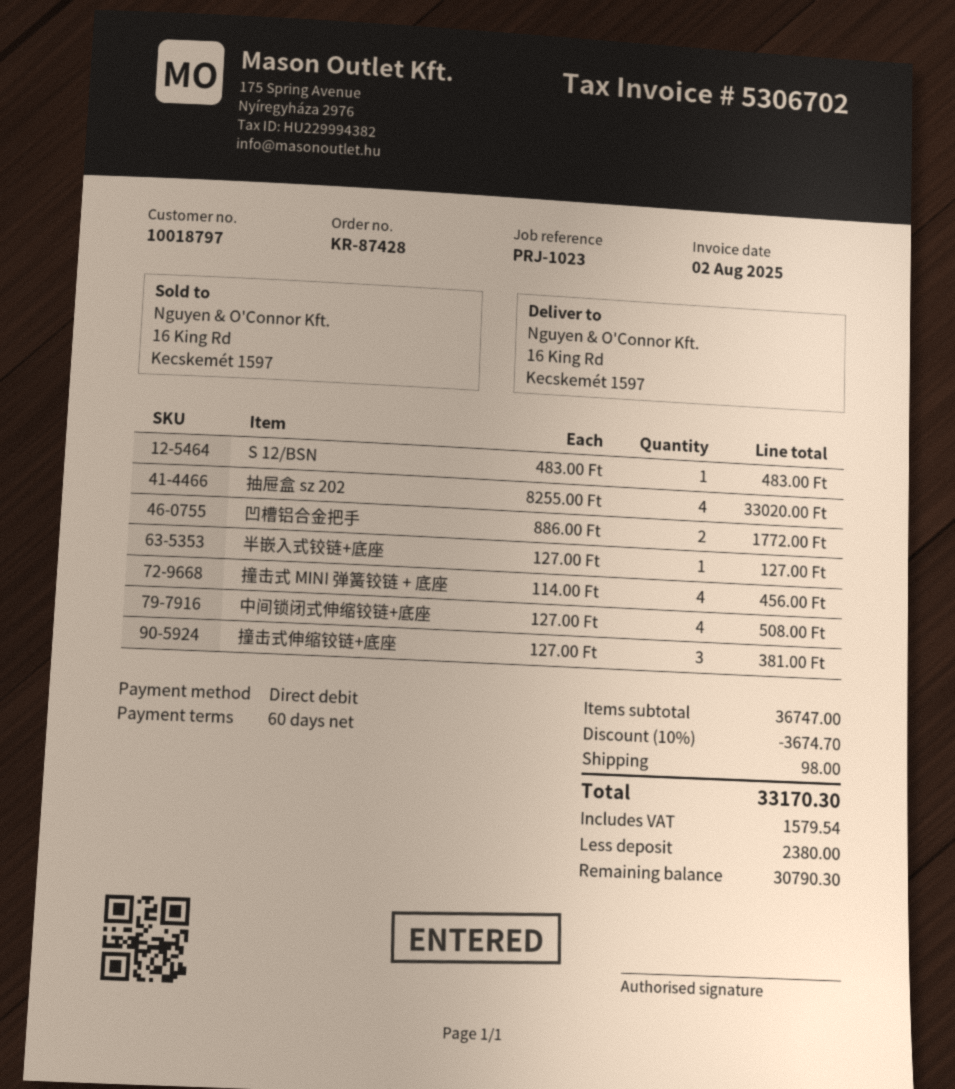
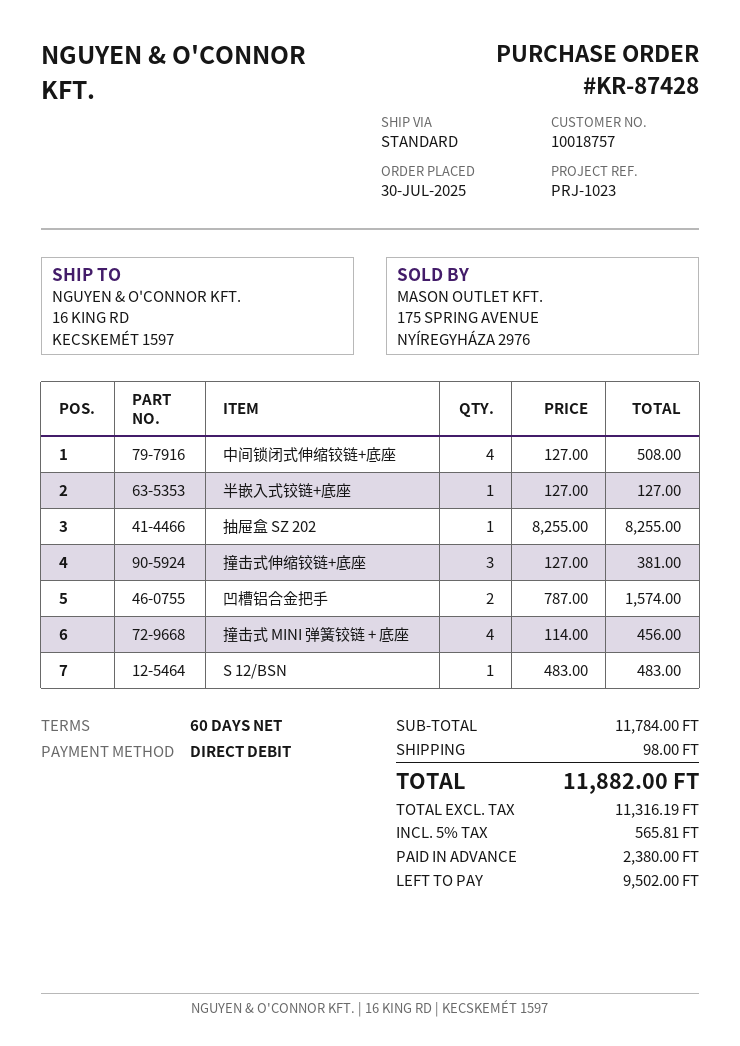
customer number: 10018797 -> 10018757
抽屉盒 sz 202: 4 x 8255.00 = 33020.00 -> 1 x 8255.00 = 8255.00
凹槽铝合金把手: 2 x 886.00 = 1772.00 -> 2 x 787.00 = 1574.00
subtotal: 36747.00 -> 11784.00
discount: 10% = 3674.70 -> none
tax: 1579.54 -> 565.81
total: 33170.30 -> 11882.00
balance: 30790.30 -> 9502.00

